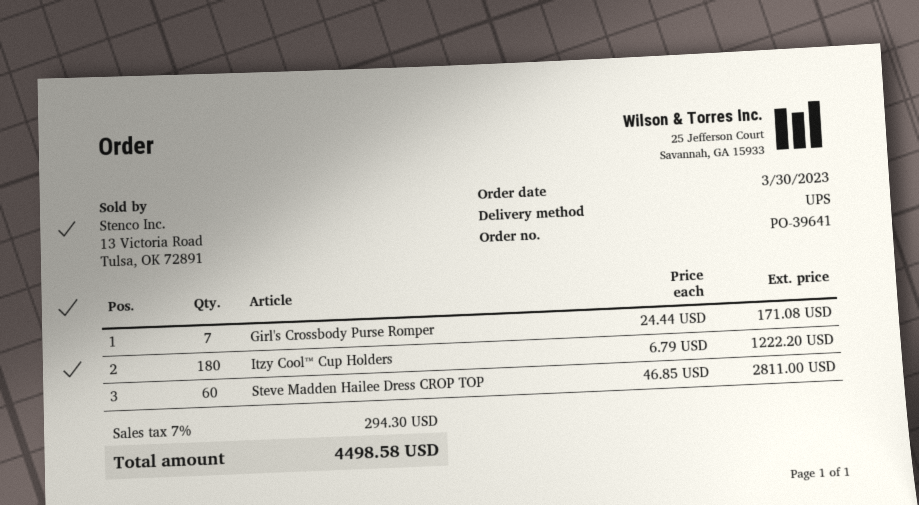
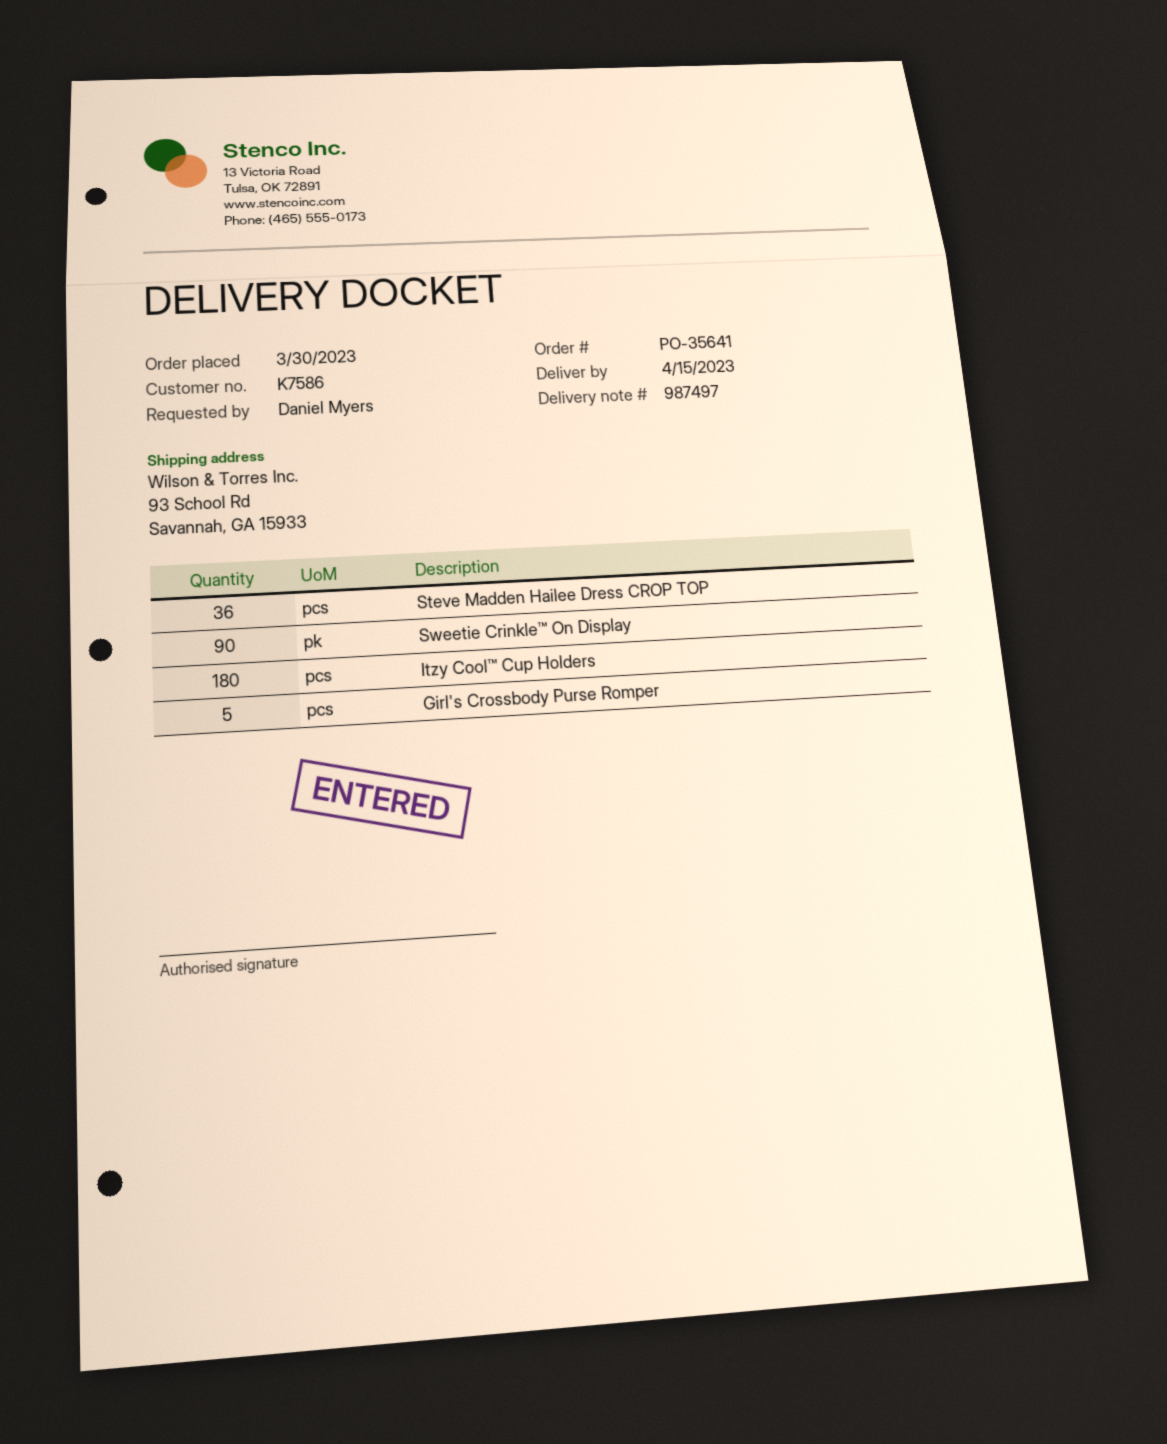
order number: PO-39641 -> PO-35641
Girl's Crossbody Purse Romper: 7 -> 5
Steve Madden Hailee Dress CROP TOP: 60 -> 36
Sweetie Crinkle™ On Display: none -> 90

